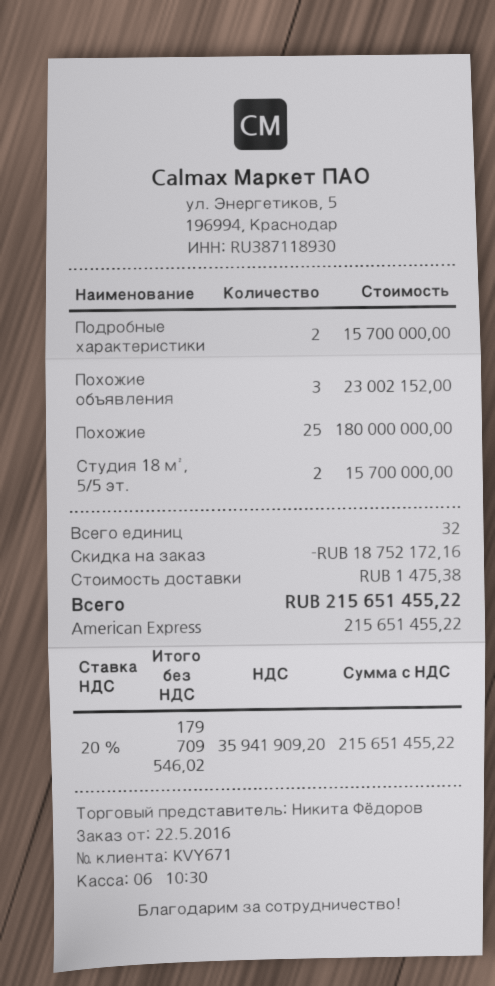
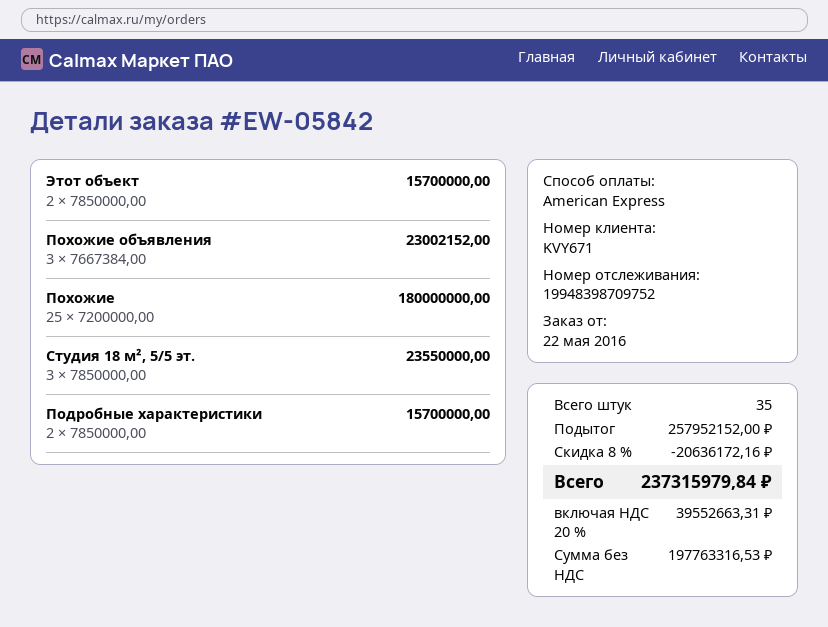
Студия 18 м², 5/5 эт.: 2 for 15700000.00 -> 3 for 23550000.00
Этот объект: none -> 2 for 15700000.00
total quantity: 32 -> 35
discount: 18752172.16 -> 20636172.16
shipping: 1475.38 -> none
net: 179709546.02 -> 197763316.53
tax: 20% = 35941909.20 -> 20% = 39552663.31
total: 215651455.22 -> 237315979.84

